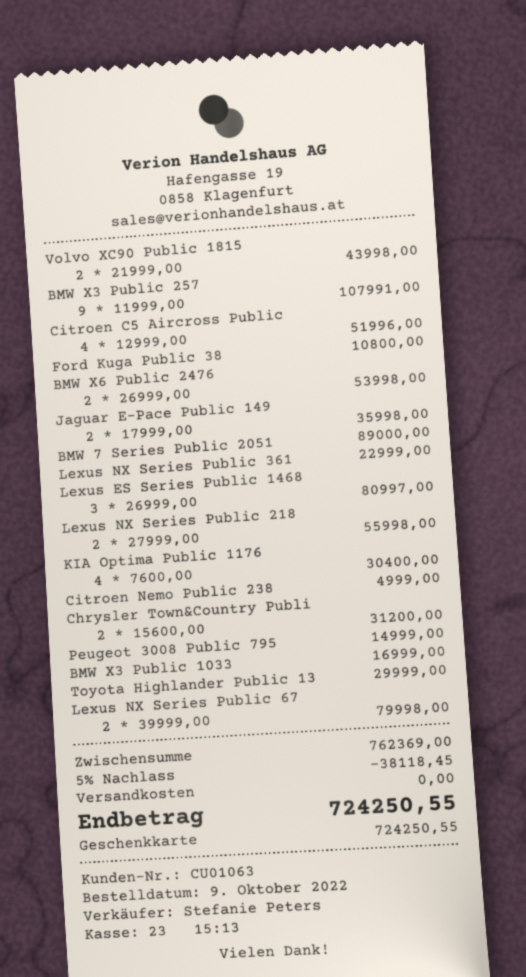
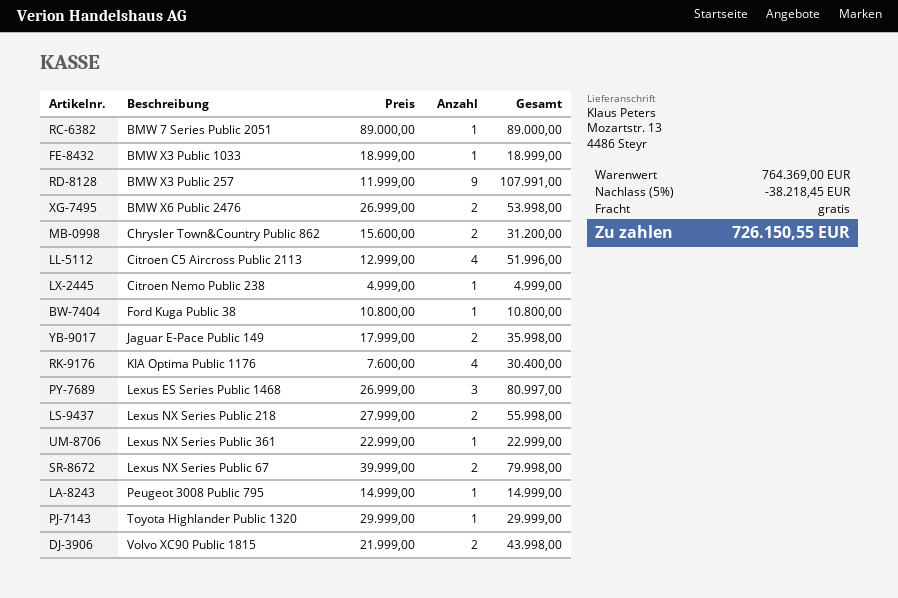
BMW X3 Public 1033: 1 x 16999.00 = 16999.00 -> 1 x 18999.00 = 18999.00
subtotal: 762369.00 -> 764369.00
discount: 5% = 38118.45 -> 5% = 38218.45
total: 724250.55 -> 726150.55

